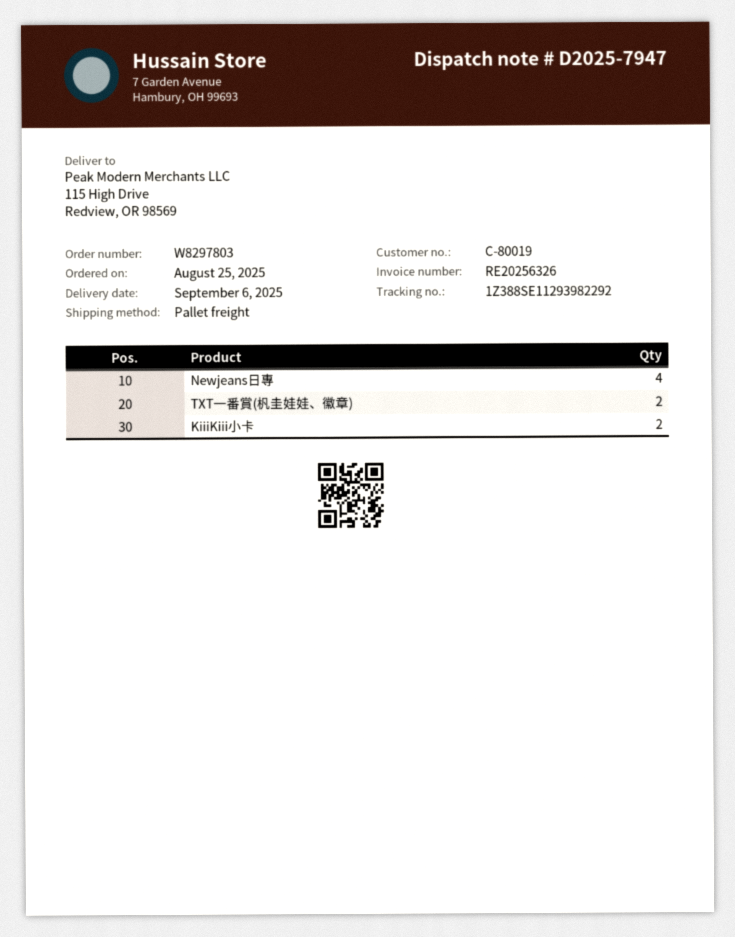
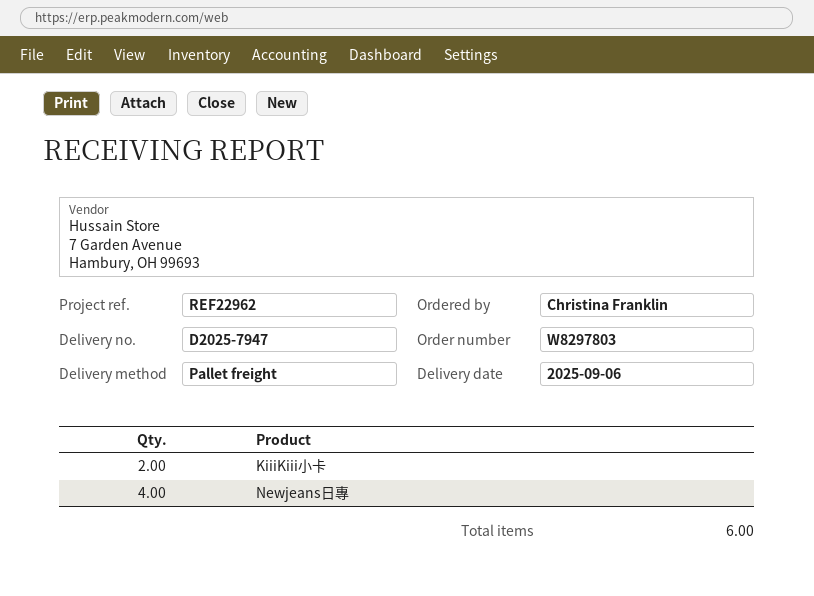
TXT一番賞(杋圭娃娃、徽章): 2 -> none

